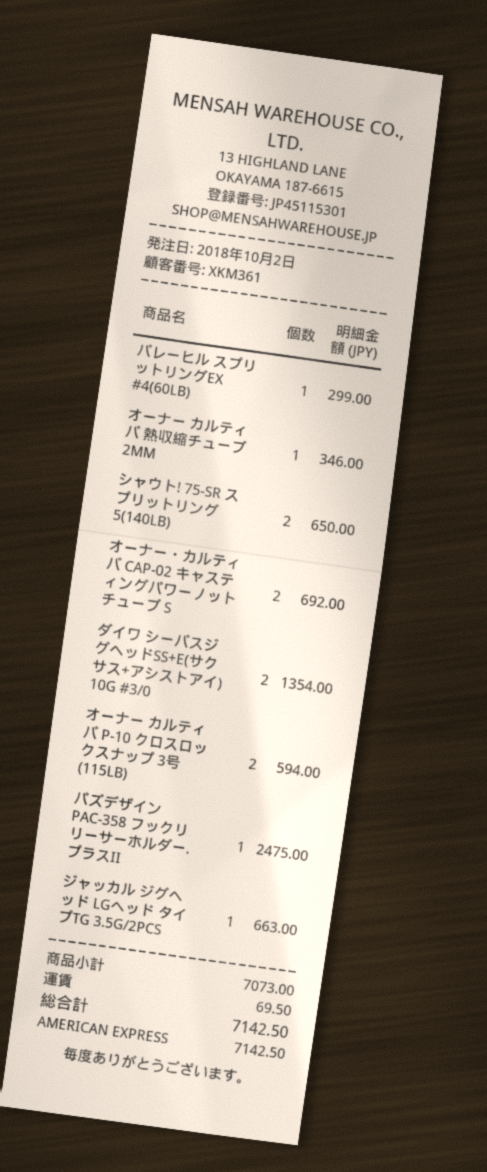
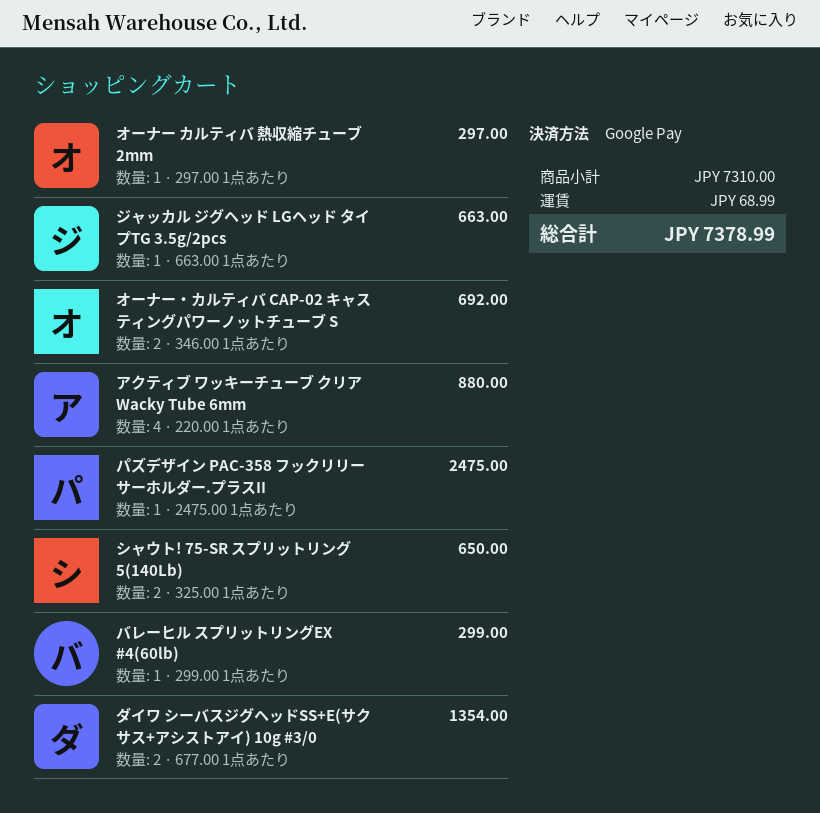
payment method: American Express -> Google Pay
オーナー カルティバ 熱収縮チューブ 2MM: 1 for 346.00 -> 1 for 297.00
オーナー カルティバ P-10 クロスロックスナップ 3号 (115LB): 2 for 594.00 -> none
アクティブ ワッキーチューブ クリア Wacky Tube 6mm: none -> 4 for 880.00
subtotal: 7073.00 -> 7310.00
shipping: 69.50 -> 68.99
total: 7142.50 -> 7378.99

